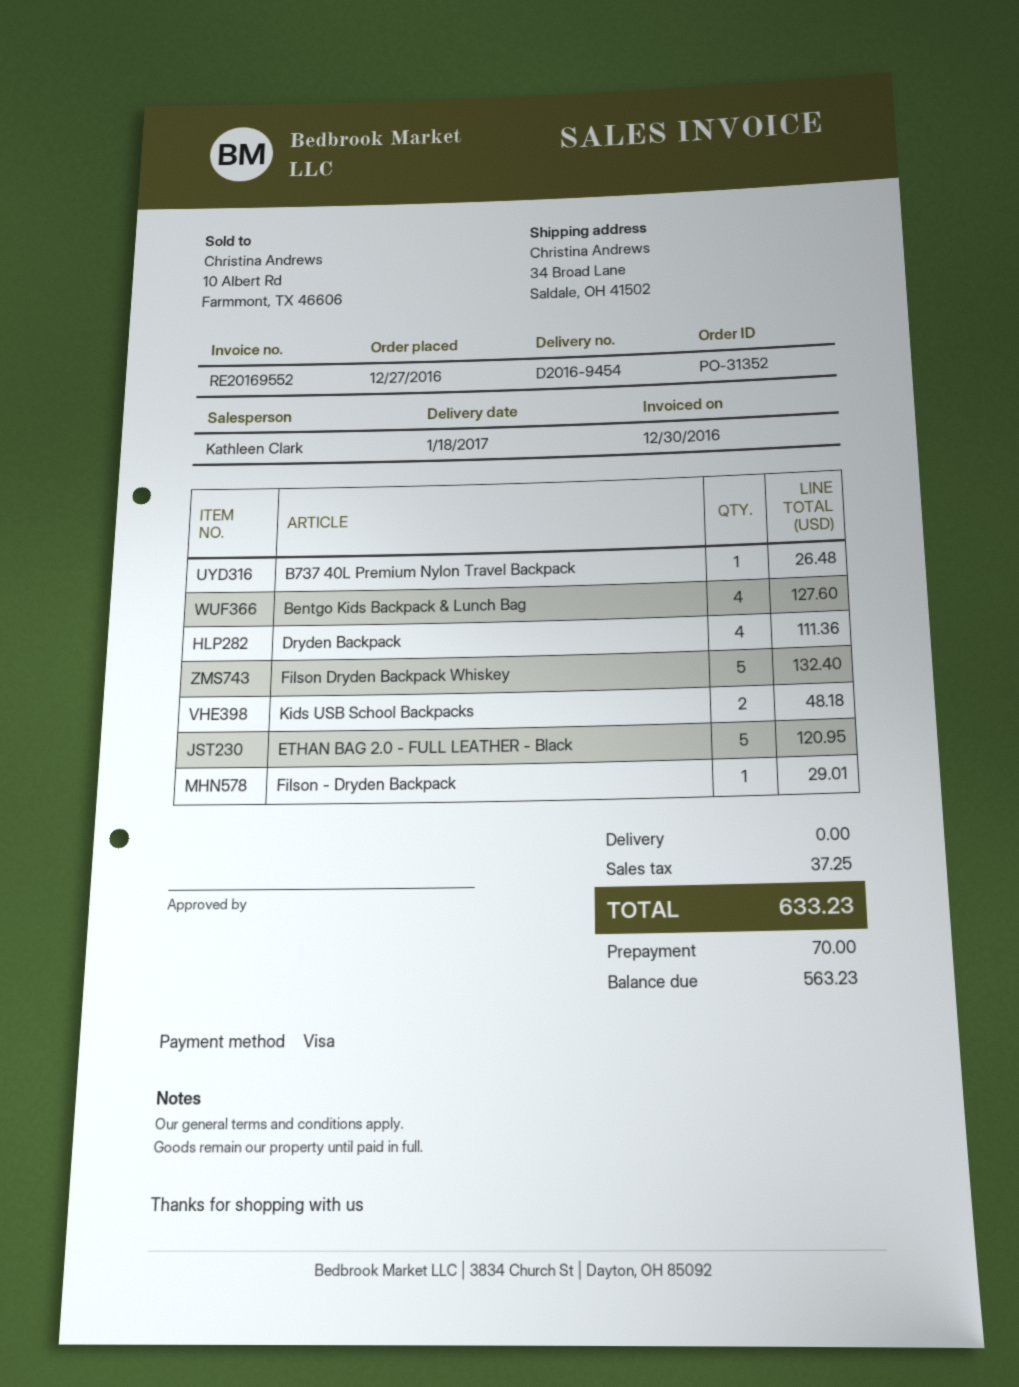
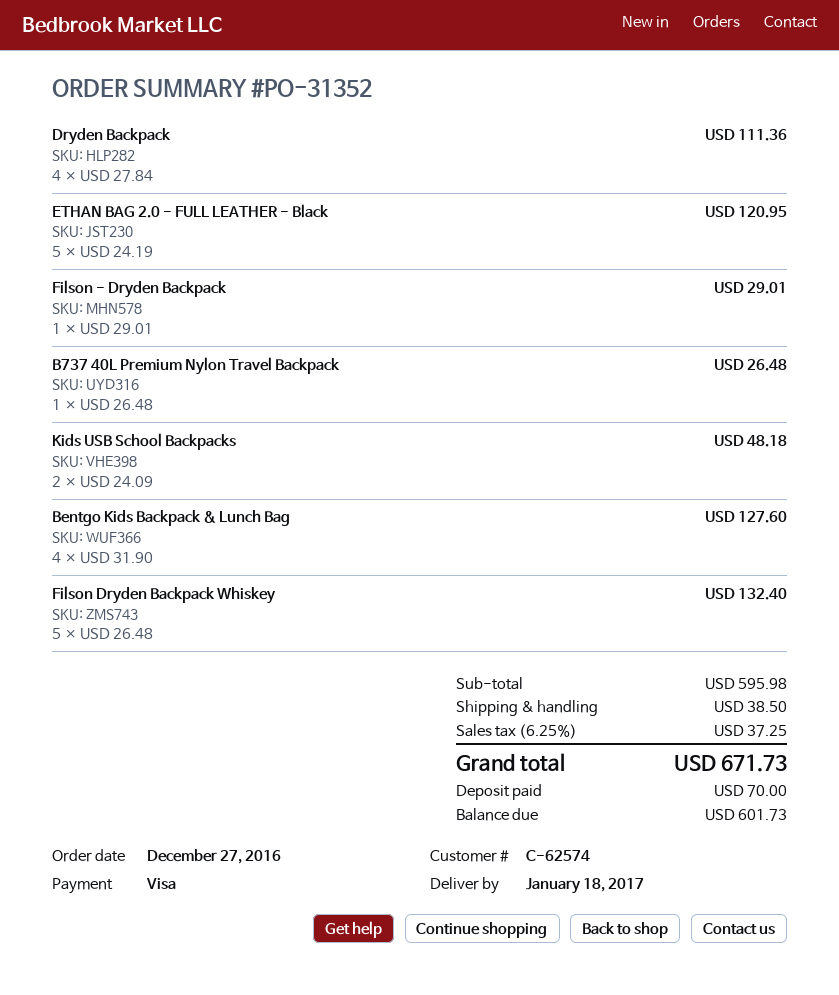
shipping: 0.00 -> 38.50
total: 633.23 -> 671.73
balance: 563.23 -> 601.73

